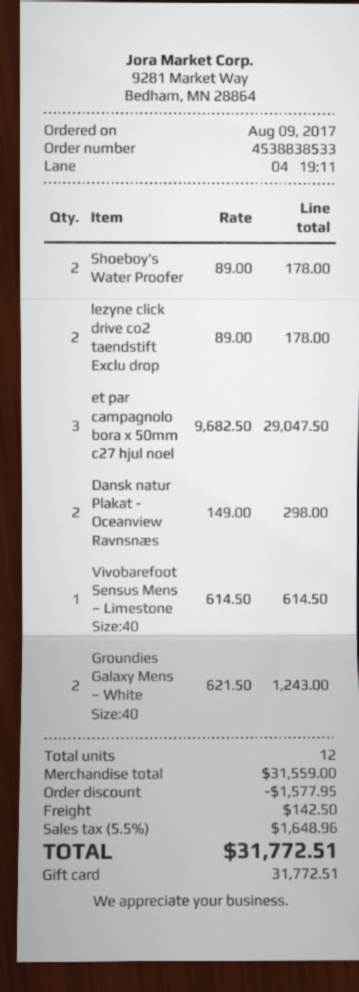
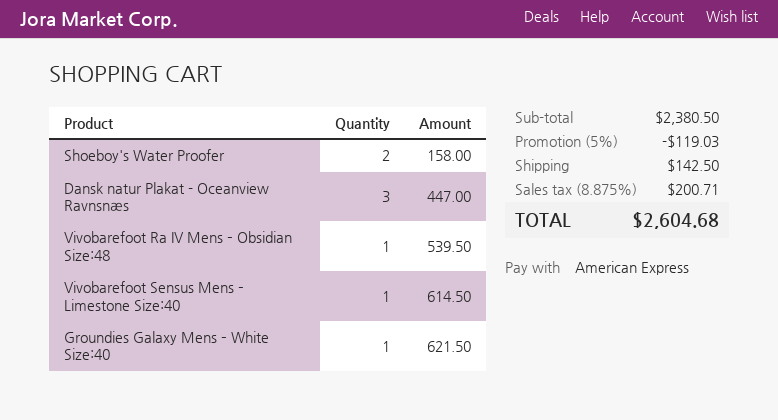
payment method: gift card -> American Express
Shoeboy's Water Proofer: 2 for 178.00 -> 2 for 158.00
lezyne click drive co2 taendstift Exclu drop: 2 for 178.00 -> none
et par campagnolo bora x 50mm c27 hjul noel: 3 for 29047.50 -> none
Dansk natur Plakat - Oceanview Ravnsnæs: 2 for 298.00 -> 3 for 447.00
Groundies Galaxy Mens – White Size:40: 2 for 1243.00 -> 1 for 621.50
Vivobarefoot Ra IV Mens – Obsidian Size:48: none -> 1 for 539.50
subtotal: 31559.00 -> 2380.50
discount: 1577.95 -> 119.03
tax: 5.5% = 1648.96 -> 8.875% = 200.71
total: 31772.51 -> 2604.68

